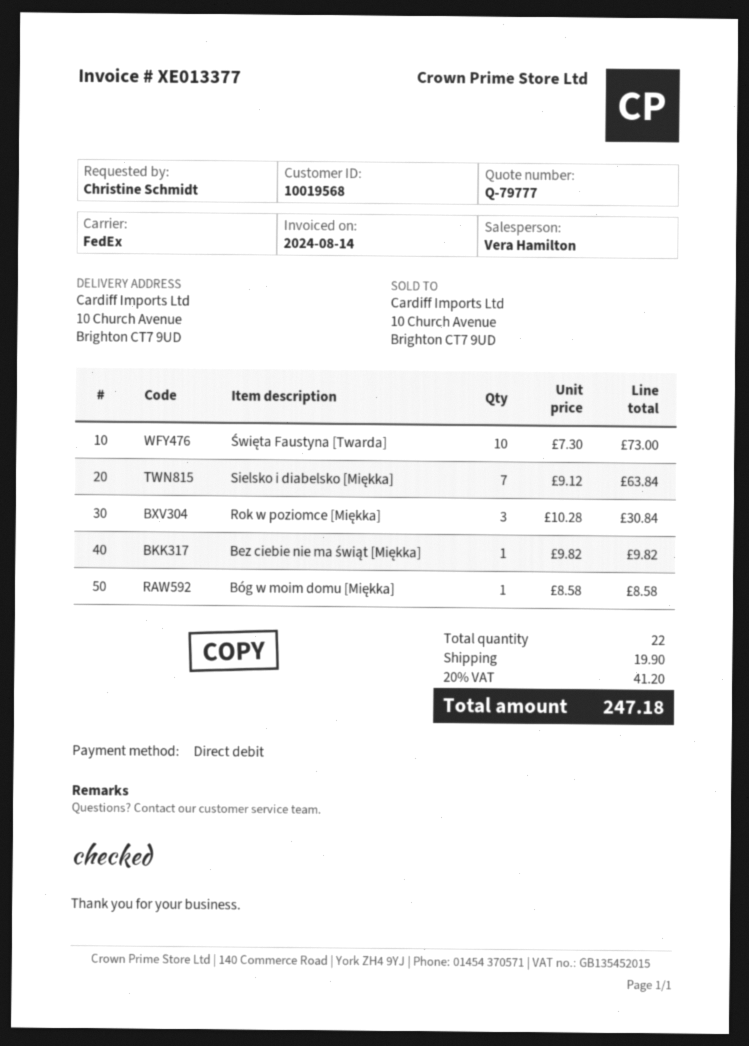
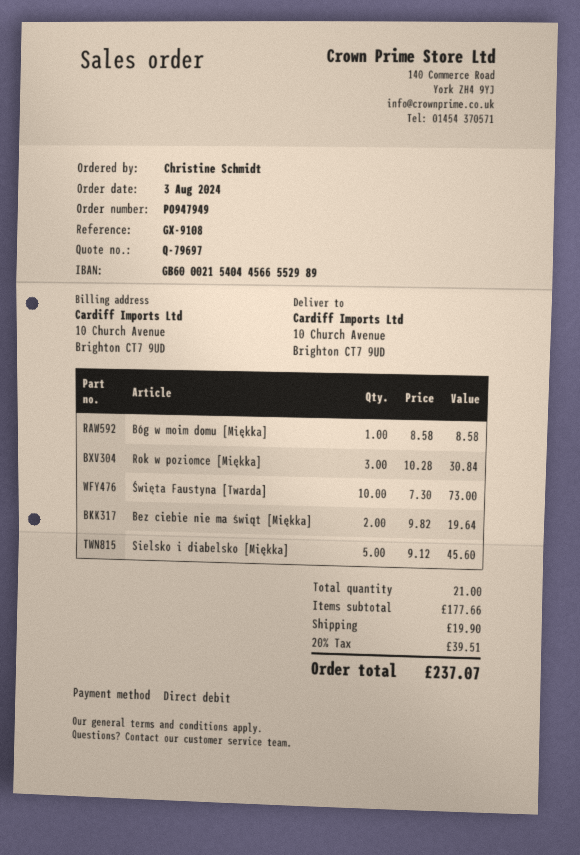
quote number: Q-79777 -> Q-79697
Sielsko i diabelsko [Miękka]: 7 x 9.12 = 63.84 -> 5 x 9.12 = 45.60
Bez ciebie nie ma świąt [Miękka]: 1 x 9.82 = 9.82 -> 2 x 9.82 = 19.64
total quantity: 22 -> 21
tax: 20% = 41.20 -> 20% = 39.51
total: 247.18 -> 237.07

